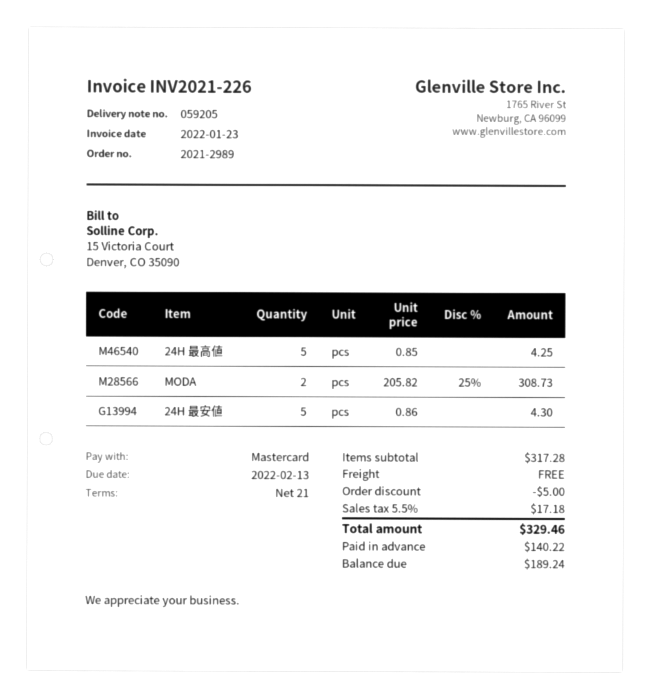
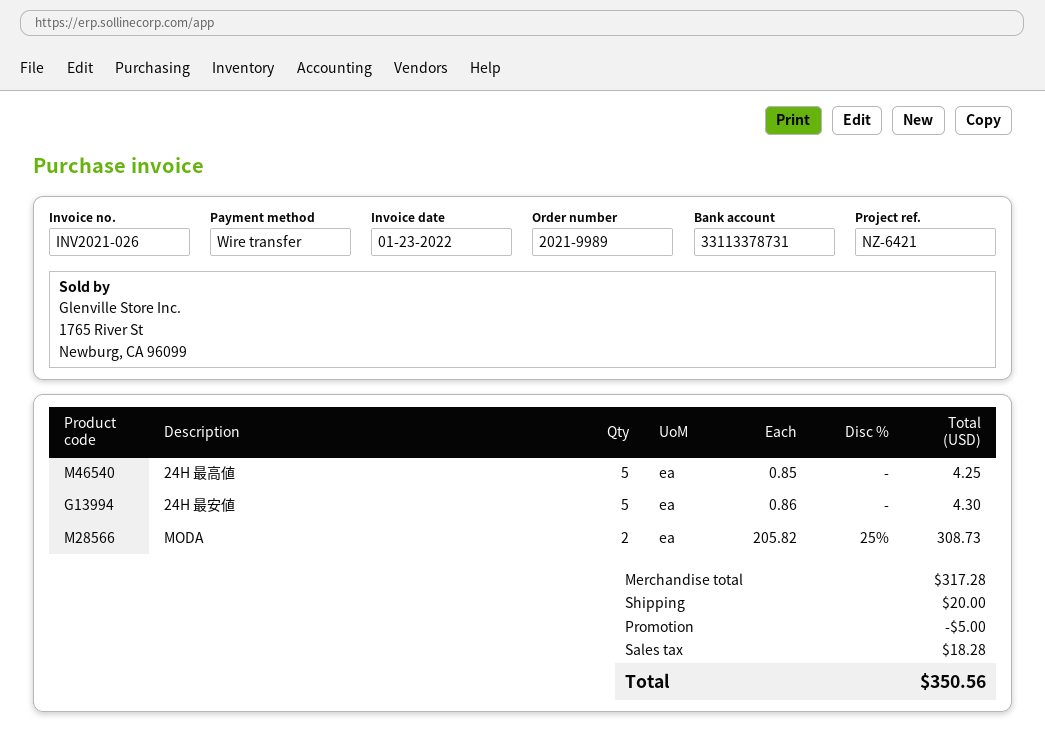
order number: 2021-2989 -> 2021-9989
invoice number: INV2021-226 -> INV2021-026
payment method: Mastercard -> bank transfer
shipping: 0.00 -> 20.00
tax: 17.18 -> 18.28
total: 329.46 -> 350.56

